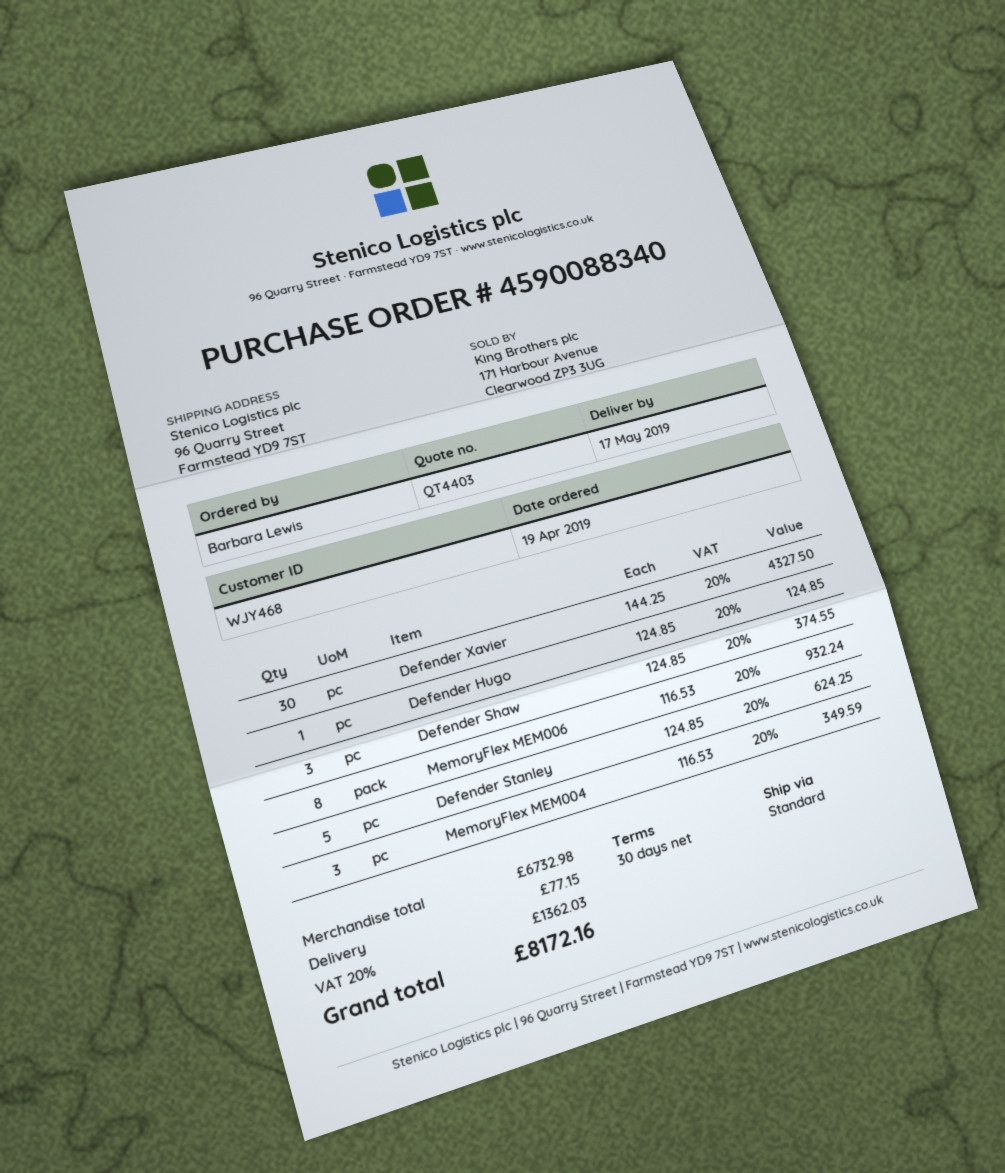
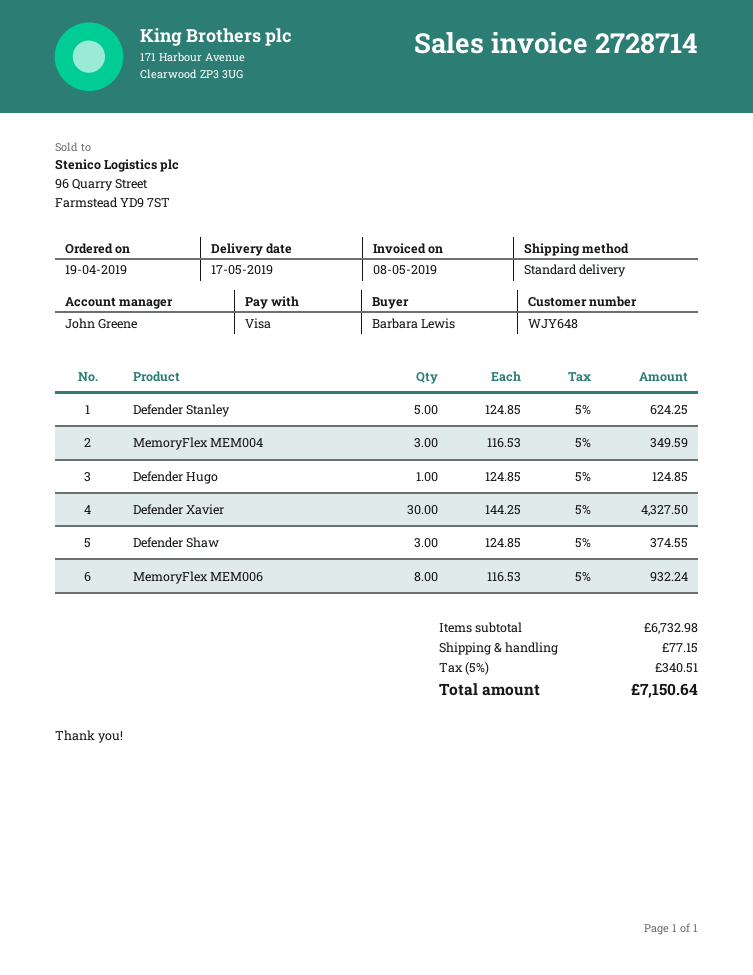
customer number: WJY468 -> WJY648
tax: 20% = 1362.03 -> 5% = 340.51
total: 8172.16 -> 7150.64

